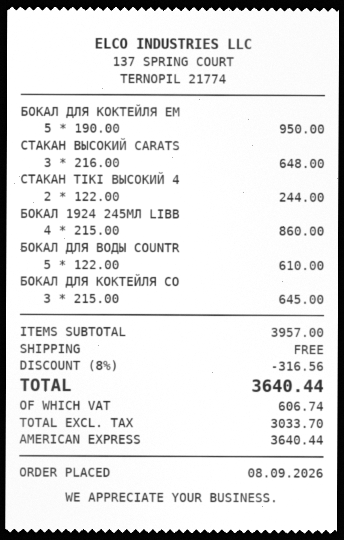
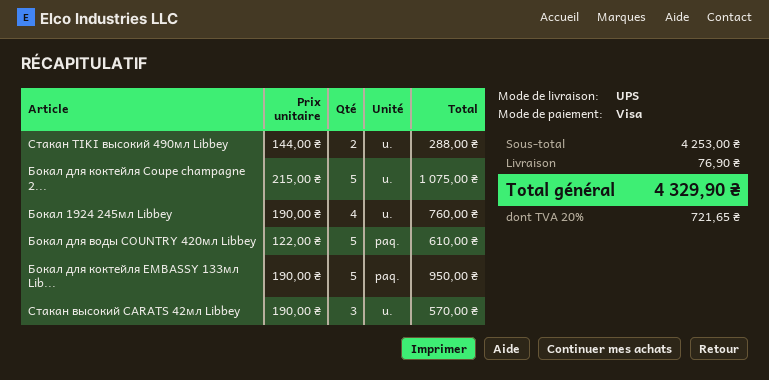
payment method: American Express -> Visa
СТАКАН ВЫСОКИЙ CARATS: 3 x 216.00 = 648.00 -> 3 x 190.00 = 570.00
СТАКАН TIKI ВЫСОКИЙ 4: 2 x 122.00 = 244.00 -> 2 x 144.00 = 288.00
БОКАЛ 1924 245МЛ LIBB: 4 x 215.00 = 860.00 -> 4 x 190.00 = 760.00
БОКАЛ ДЛЯ КОКТЕЙЛЯ CO: 3 x 215.00 = 645.00 -> 5 x 215.00 = 1075.00
subtotal: 3957.00 -> 4253.00
discount: 8% = 316.56 -> none
shipping: 0.00 -> 76.90
tax: 606.74 -> 721.65
total: 3640.44 -> 4329.90

